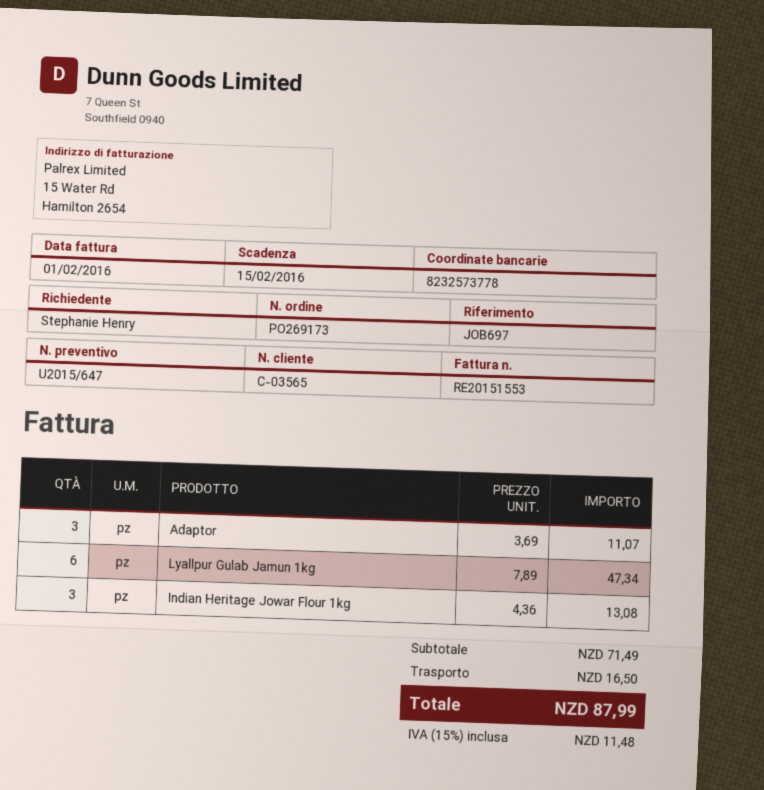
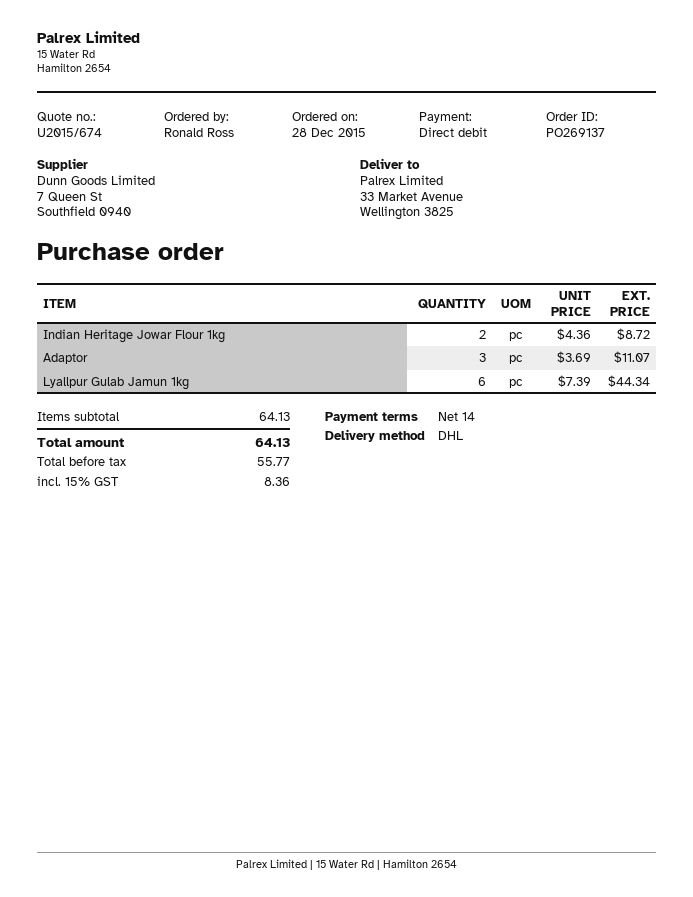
quote number: U2015/647 -> U2015/674
order number: PO269173 -> PO269137
ordered by: Stephanie Henry -> Ronald Ross
Lyallpur Gulab Jamun 1kg: 6 x 7.89 = 47.34 -> 6 x 7.39 = 44.34
Indian Heritage Jowar Flour 1kg: 3 x 4.36 = 13.08 -> 2 x 4.36 = 8.72
subtotal: 71.49 -> 64.13
shipping: 16.50 -> none
tax: 15% = 11.48 -> 15% = 8.36
total: 87.99 -> 64.13

